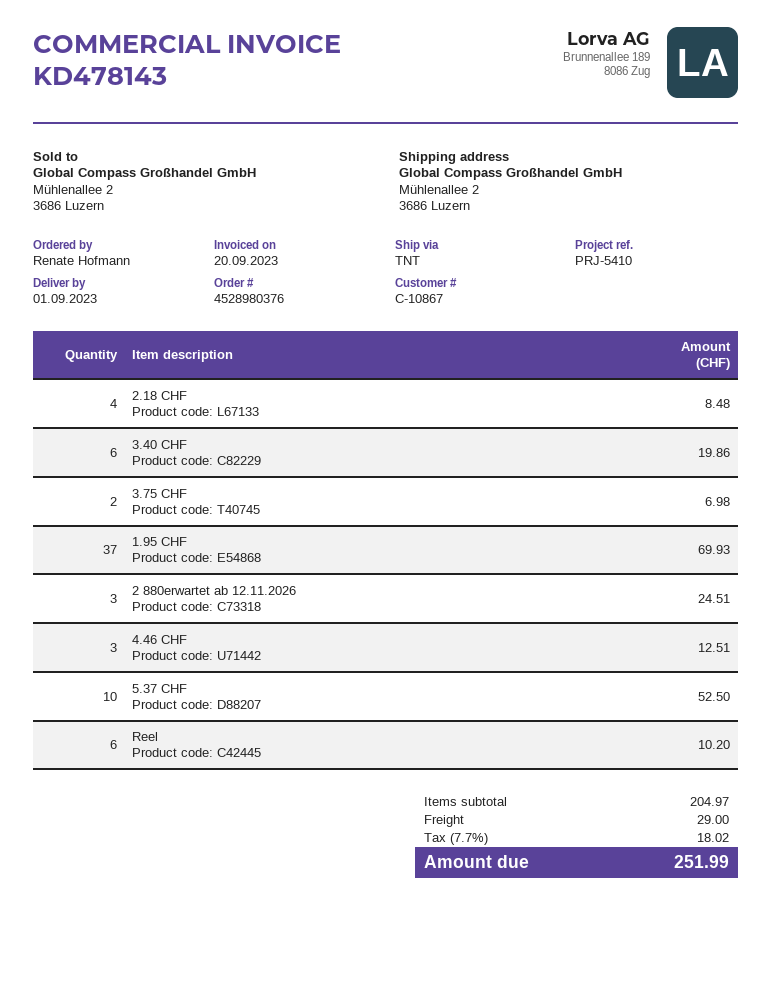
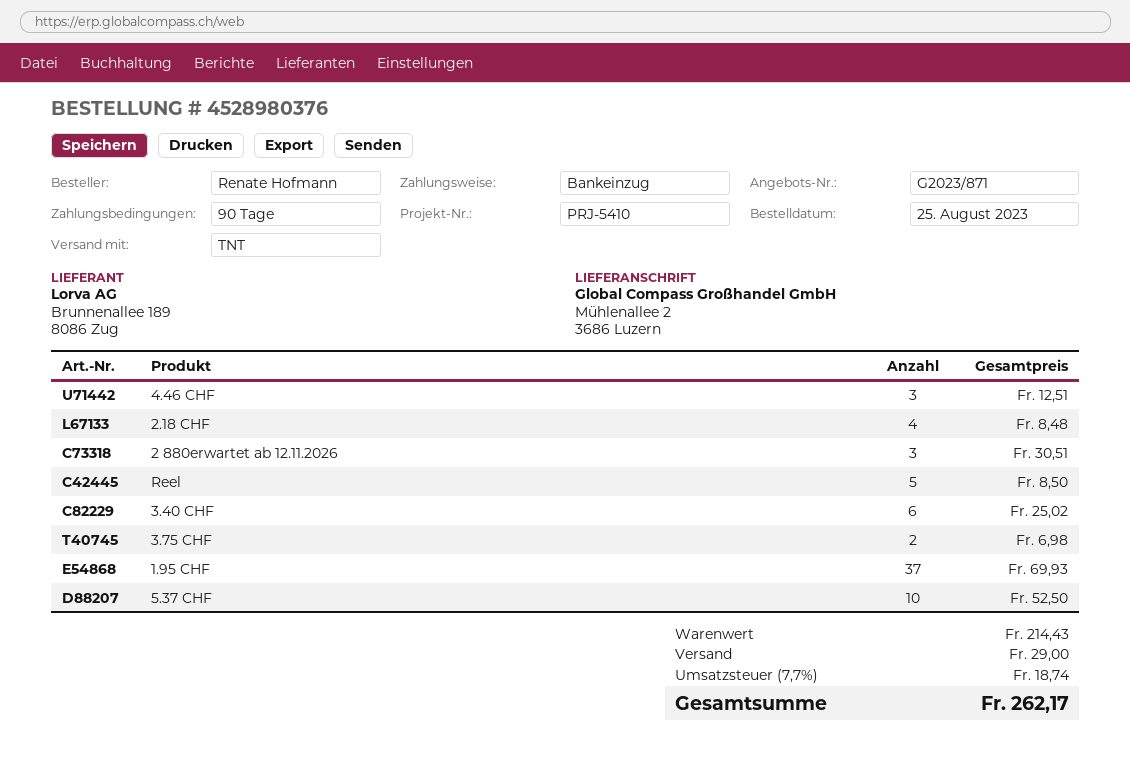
3.40 CHF: 6 for 19.86 -> 6 for 25.02
2 880erwartet ab 12.11.2026: 3 for 24.51 -> 3 for 30.51
Reel: 6 for 10.20 -> 5 for 8.50
subtotal: 204.97 -> 214.43
tax: 7.7% = 18.02 -> 7.7% = 18.74
total: 251.99 -> 262.17

